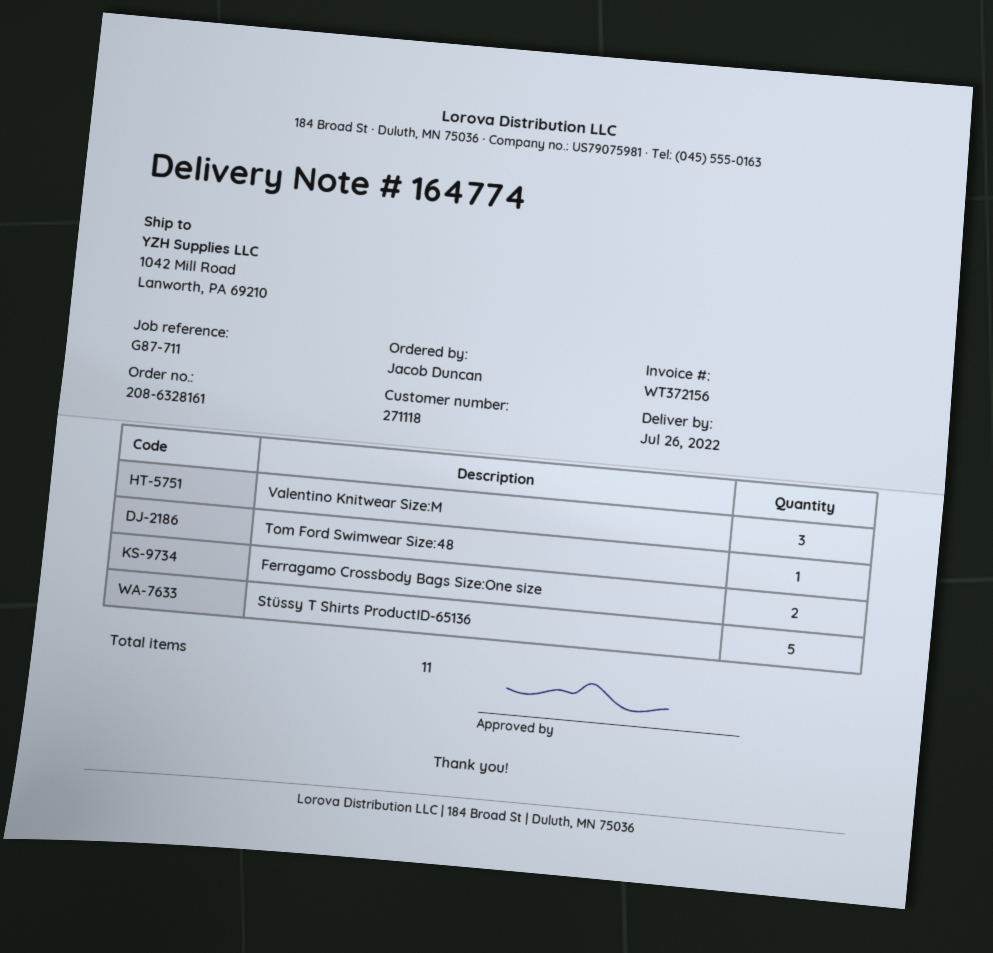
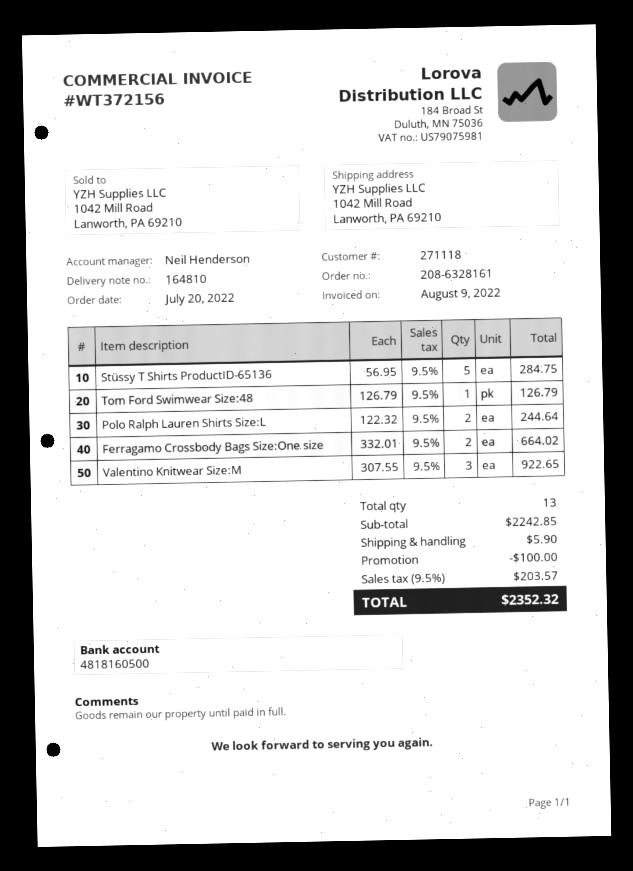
delivery note number: 164774 -> 164810
Polo Ralph Lauren Shirts Size:L: none -> 2
total quantity: 11 -> 13

